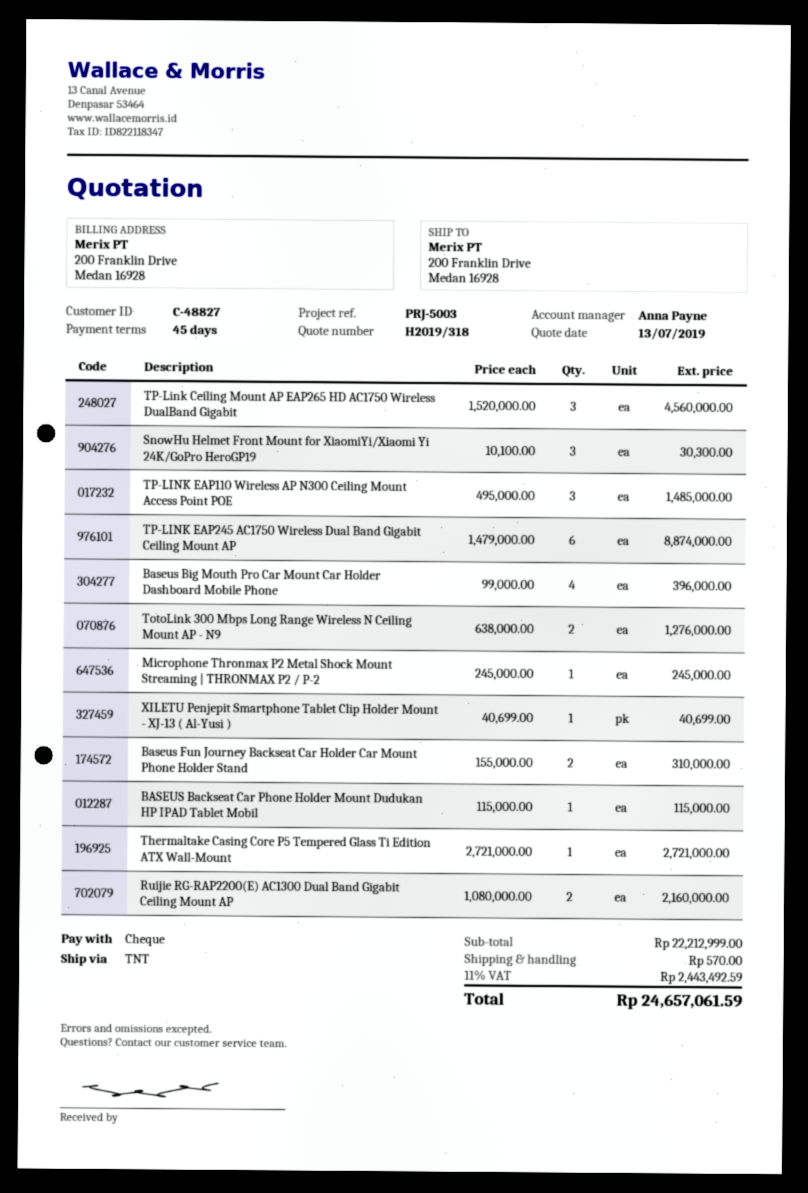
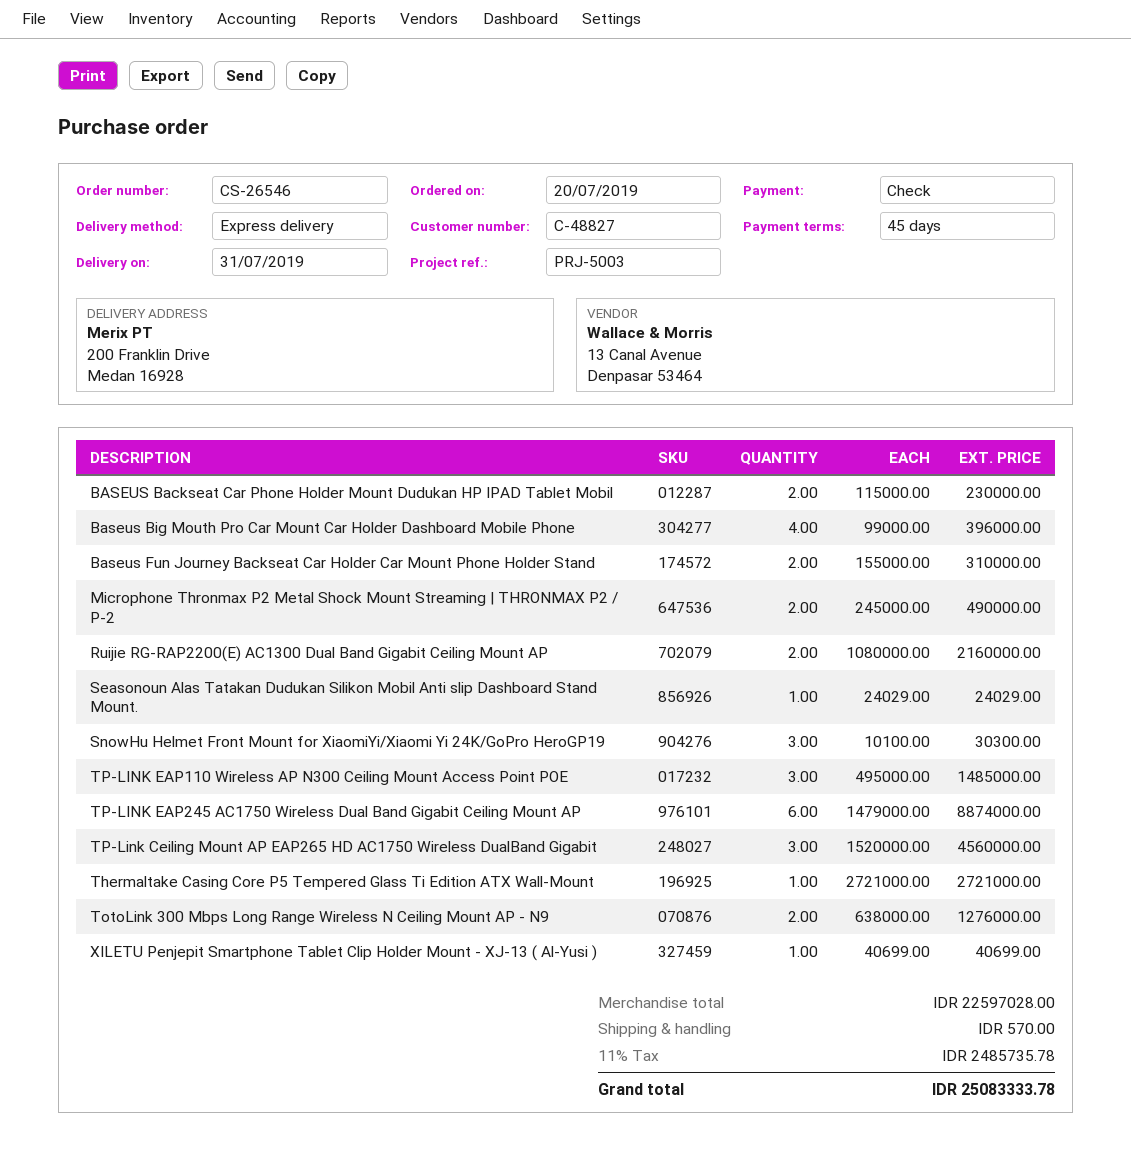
shipping method: TNT -> express
Microphone Thronmax P2 Metal Shock Mount Streaming | THRONMAX P2 / P-2: 1 x 245000.00 = 245000.00 -> 2 x 245000.00 = 490000.00
BASEUS Backseat Car Phone Holder Mount Dudukan HP IPAD Tablet Mobil: 1 x 115000.00 = 115000.00 -> 2 x 115000.00 = 230000.00
Seasonoun Alas Tatakan Dudukan Silikon Mobil Anti slip Dashboard Stand Mount.: none -> 1 x 24029.00 = 24029.00
subtotal: 22212999.00 -> 22597028.00
tax: 11% = 2443492.59 -> 11% = 2485735.78
total: 24657061.59 -> 25083333.78

